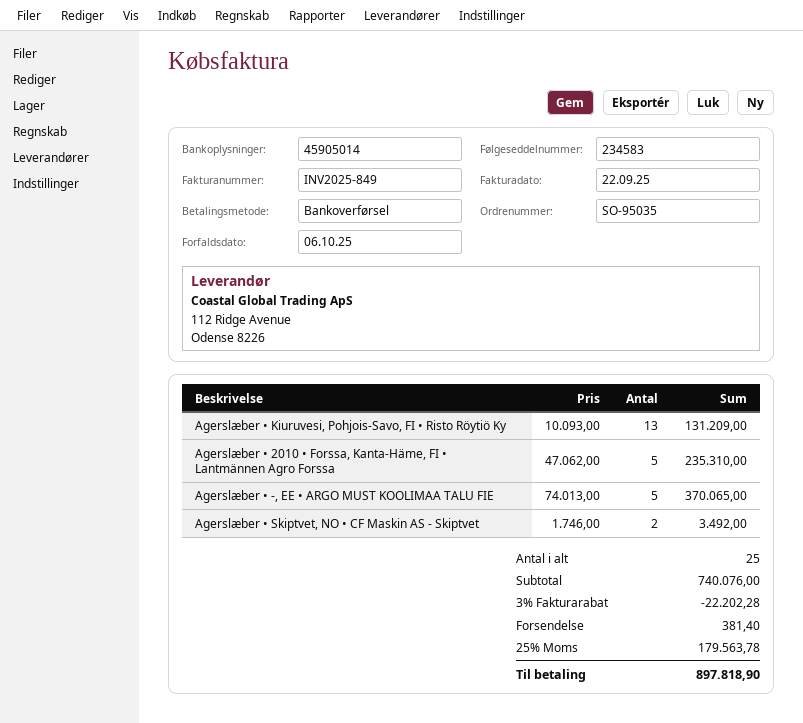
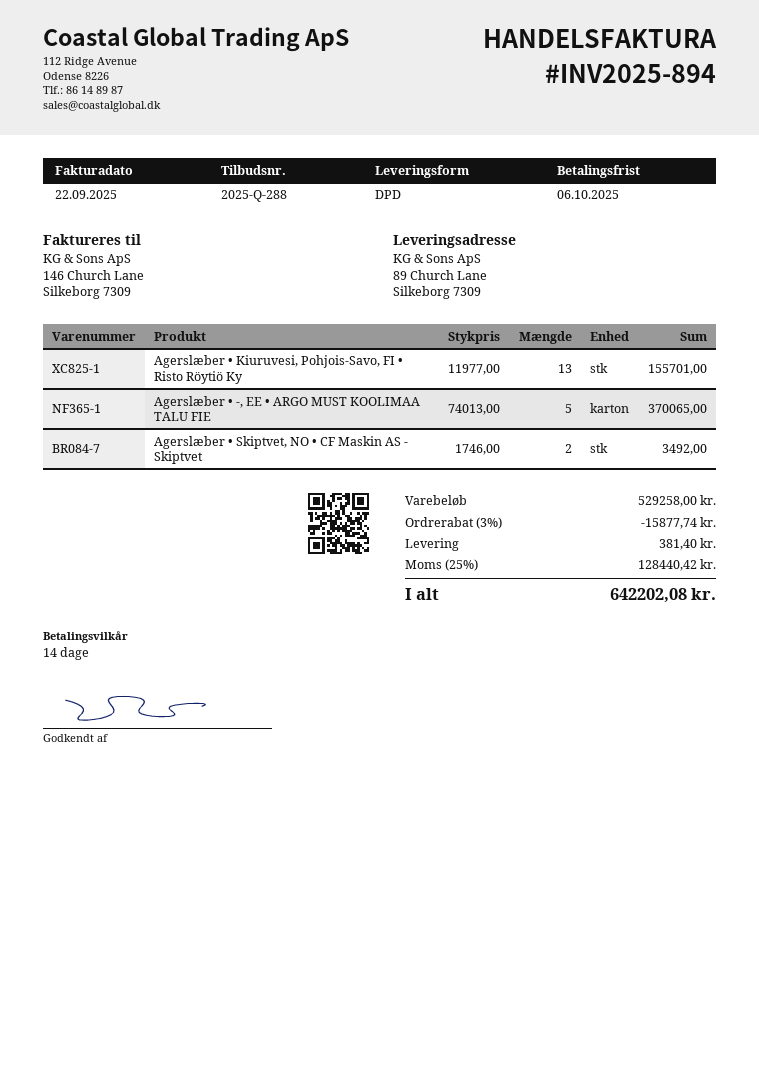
invoice number: INV2025-849 -> INV2025-894
Agerslæber • Kiuruvesi, Pohjois-Savo, FI • Risto Röytiö Ky: 13 x 10093.00 = 131209.00 -> 13 x 11977.00 = 155701.00
Agerslæber • 2010 • Forssa, Kanta-Häme, FI • Lantmännen Agro Forssa: 5 x 47062.00 = 235310.00 -> none
subtotal: 740076.00 -> 529258.00
discount: 3% = 22202.28 -> 3% = 15877.74
tax: 25% = 179563.78 -> 25% = 128440.42
total: 897818.90 -> 642202.08

